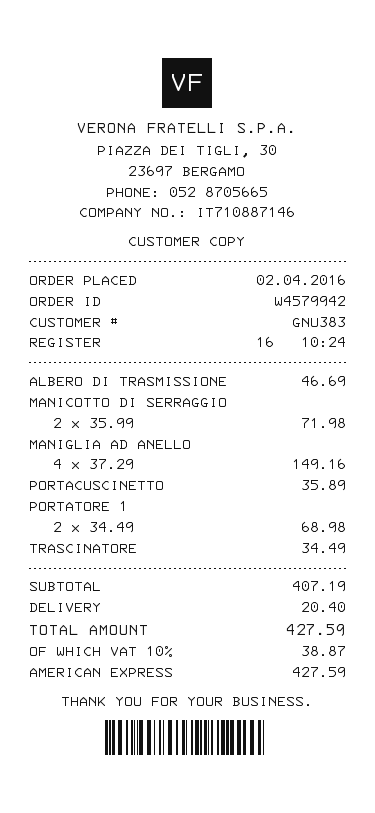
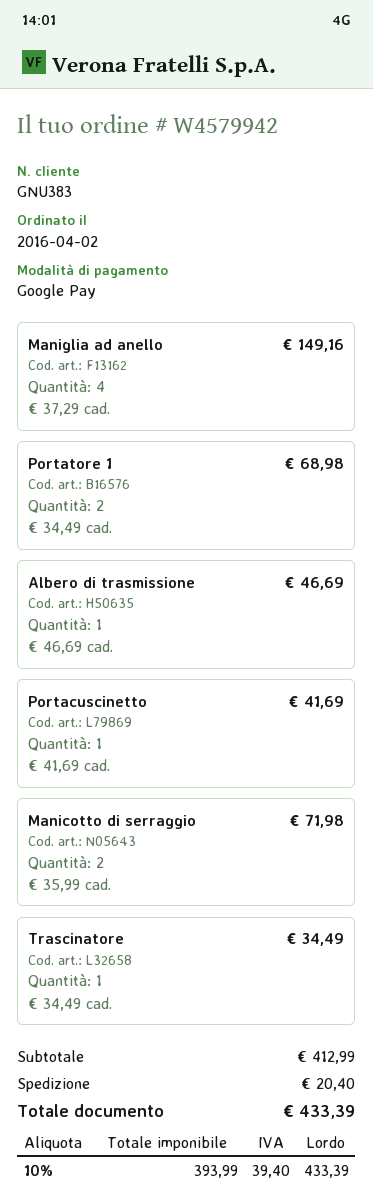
payment method: American Express -> Google Pay
PORTACUSCINETTO: 1 x 35.89 = 35.89 -> 1 x 41.69 = 41.69
subtotal: 407.19 -> 412.99
tax: 10% = 38.87 -> 10% = 39.40
total: 427.59 -> 433.39

